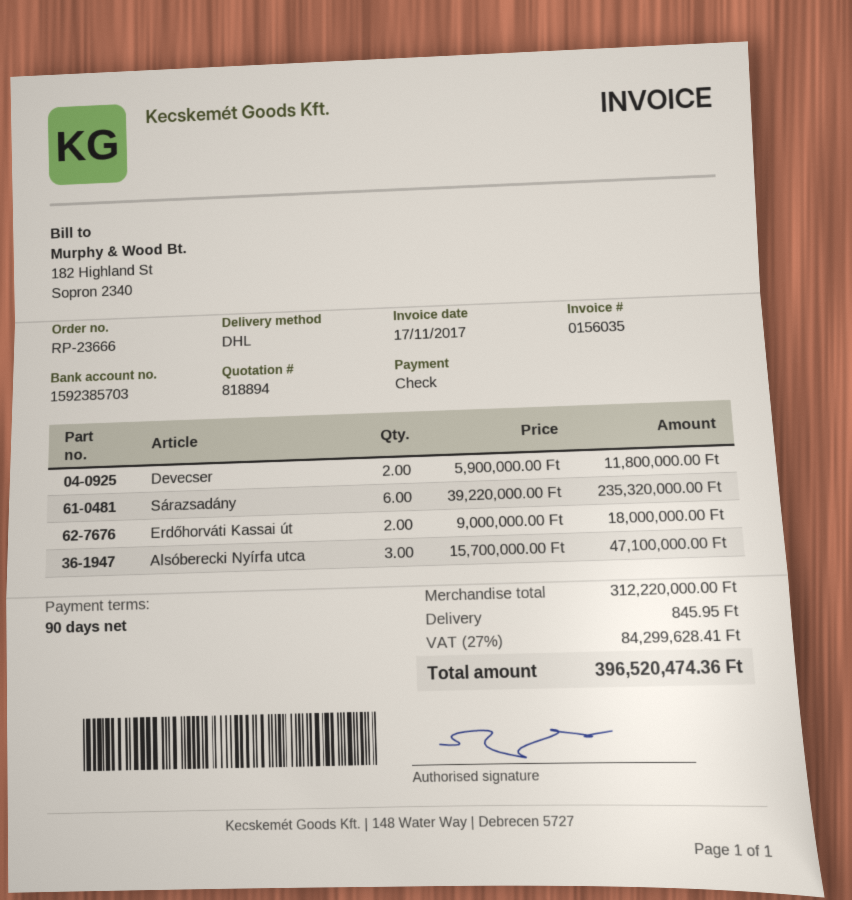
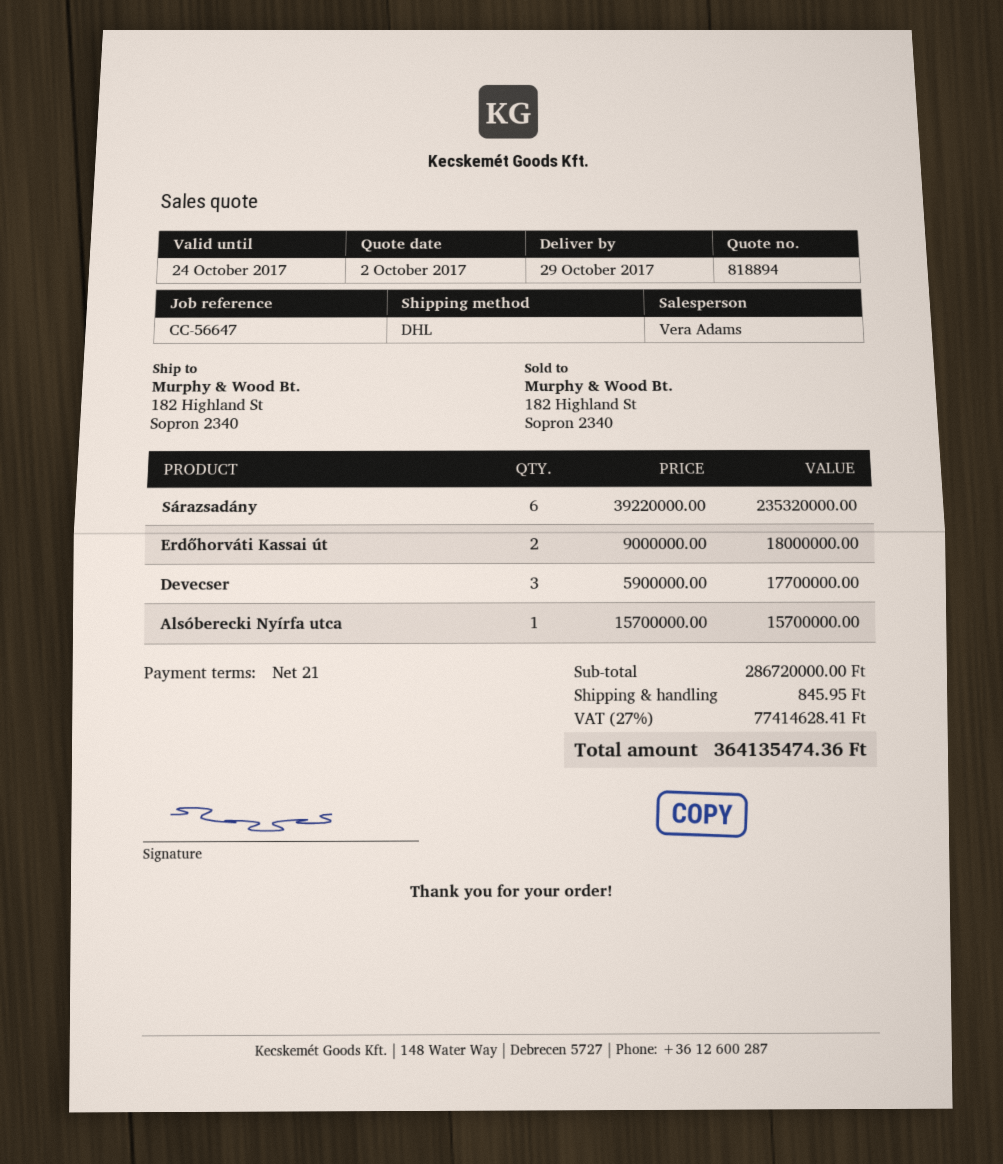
payment terms: 90 days -> 21 days
Devecser: 2 x 5900000.00 = 11800000.00 -> 3 x 5900000.00 = 17700000.00
Alsóberecki Nyírfa utca: 3 x 15700000.00 = 47100000.00 -> 1 x 15700000.00 = 15700000.00
subtotal: 312220000.00 -> 286720000.00
tax: 27% = 84299628.41 -> 27% = 77414628.41
total: 396520474.36 -> 364135474.36

